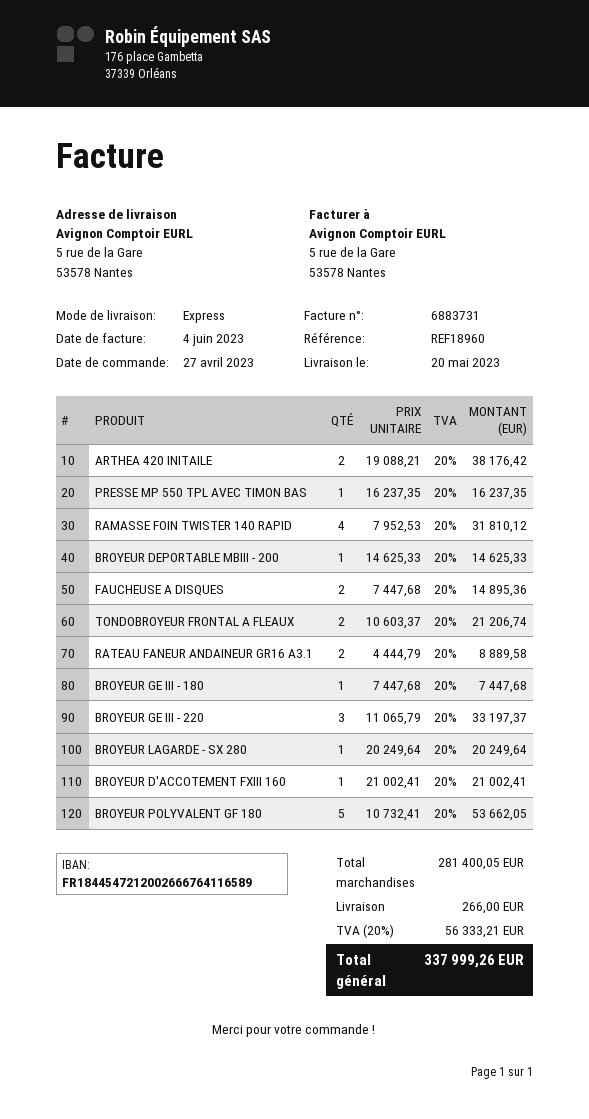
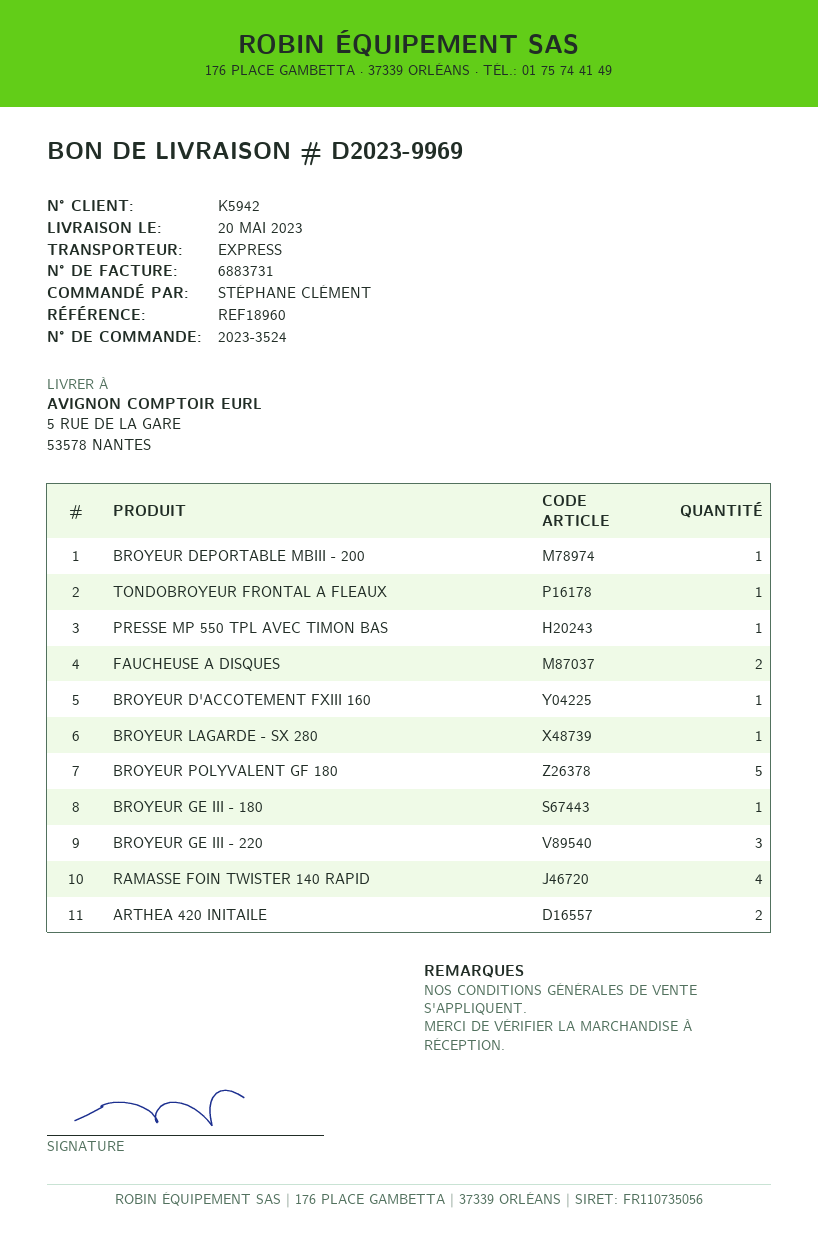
TONDOBROYEUR FRONTAL A FLEAUX: 2 -> 1
RATEAU FANEUR ANDAINEUR GR16 A3.1: 2 -> none

